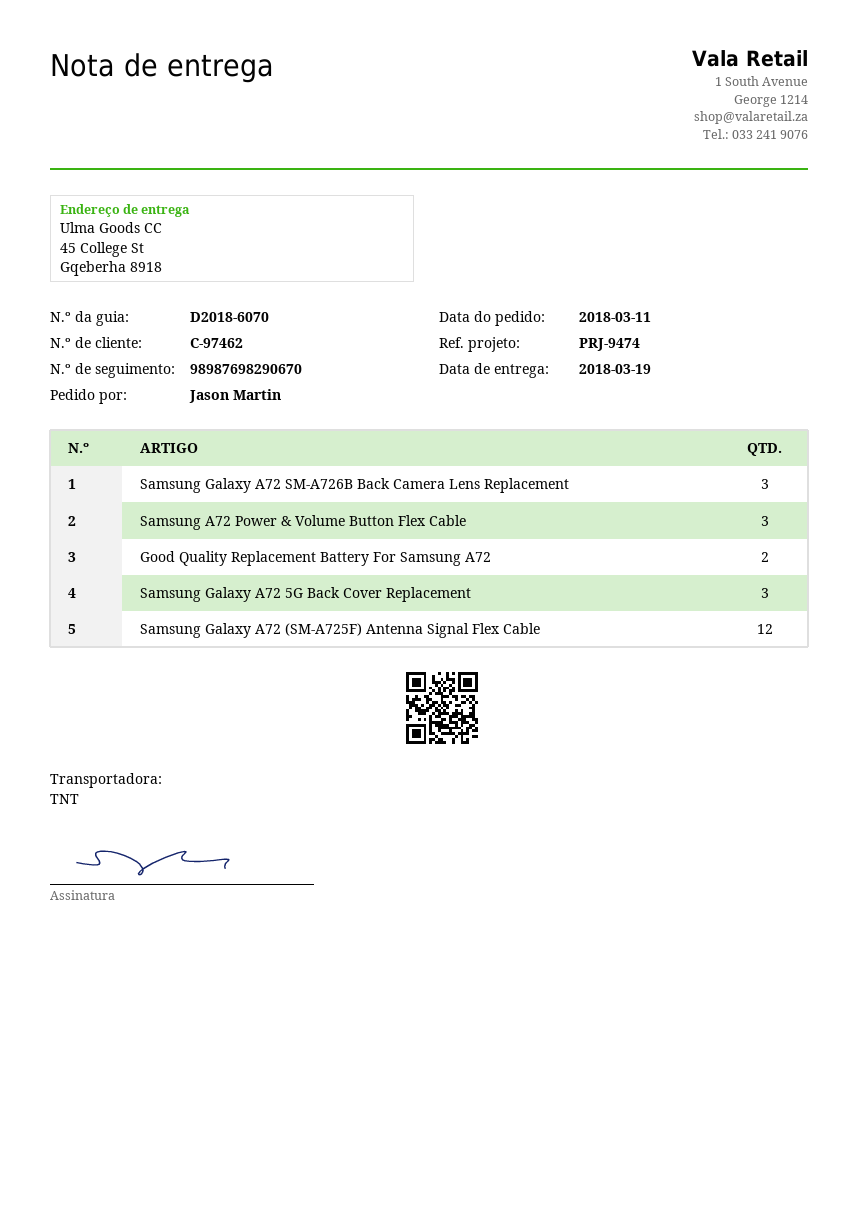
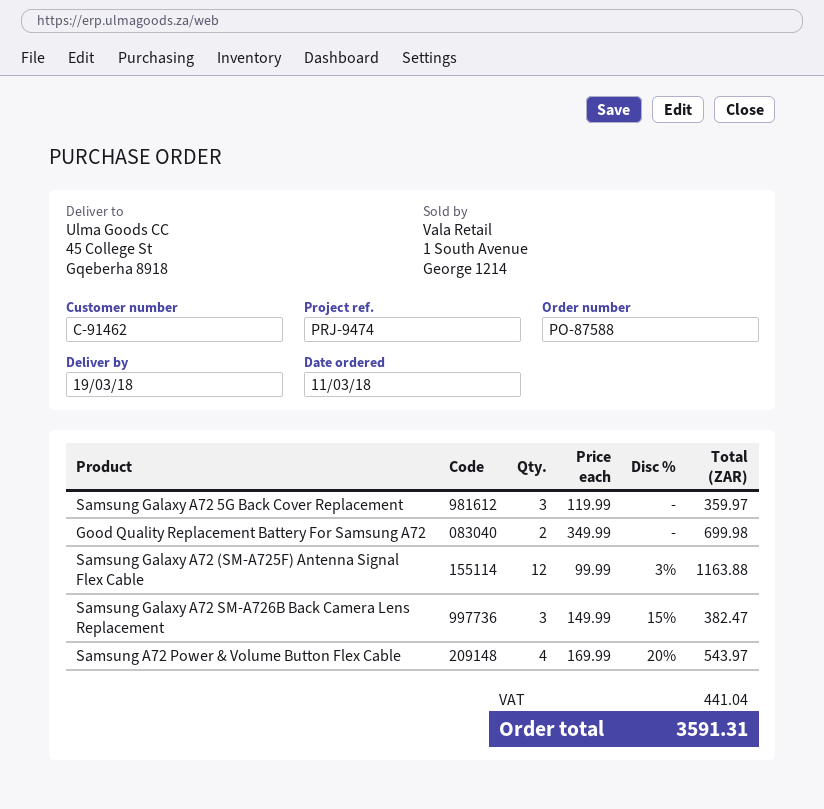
customer number: C-97462 -> C-91462
Samsung A72 Power & Volume Button Flex Cable: 3 -> 4

